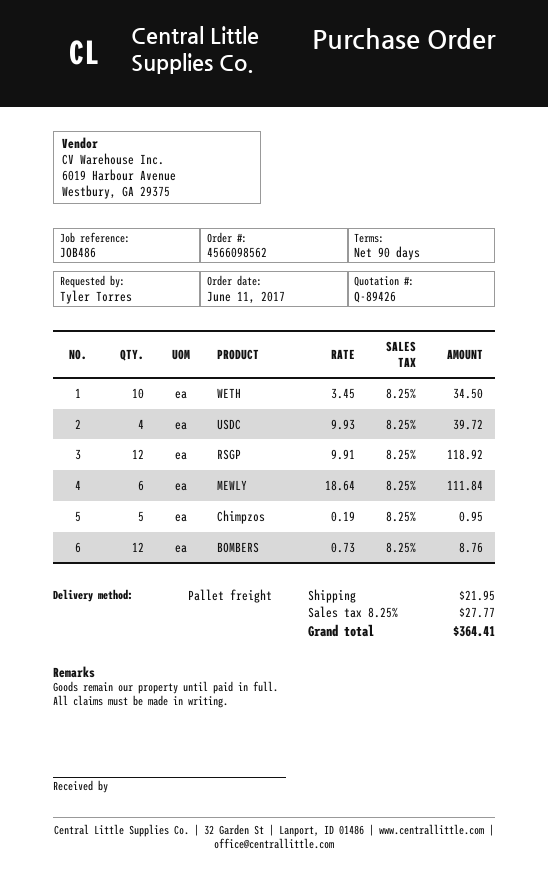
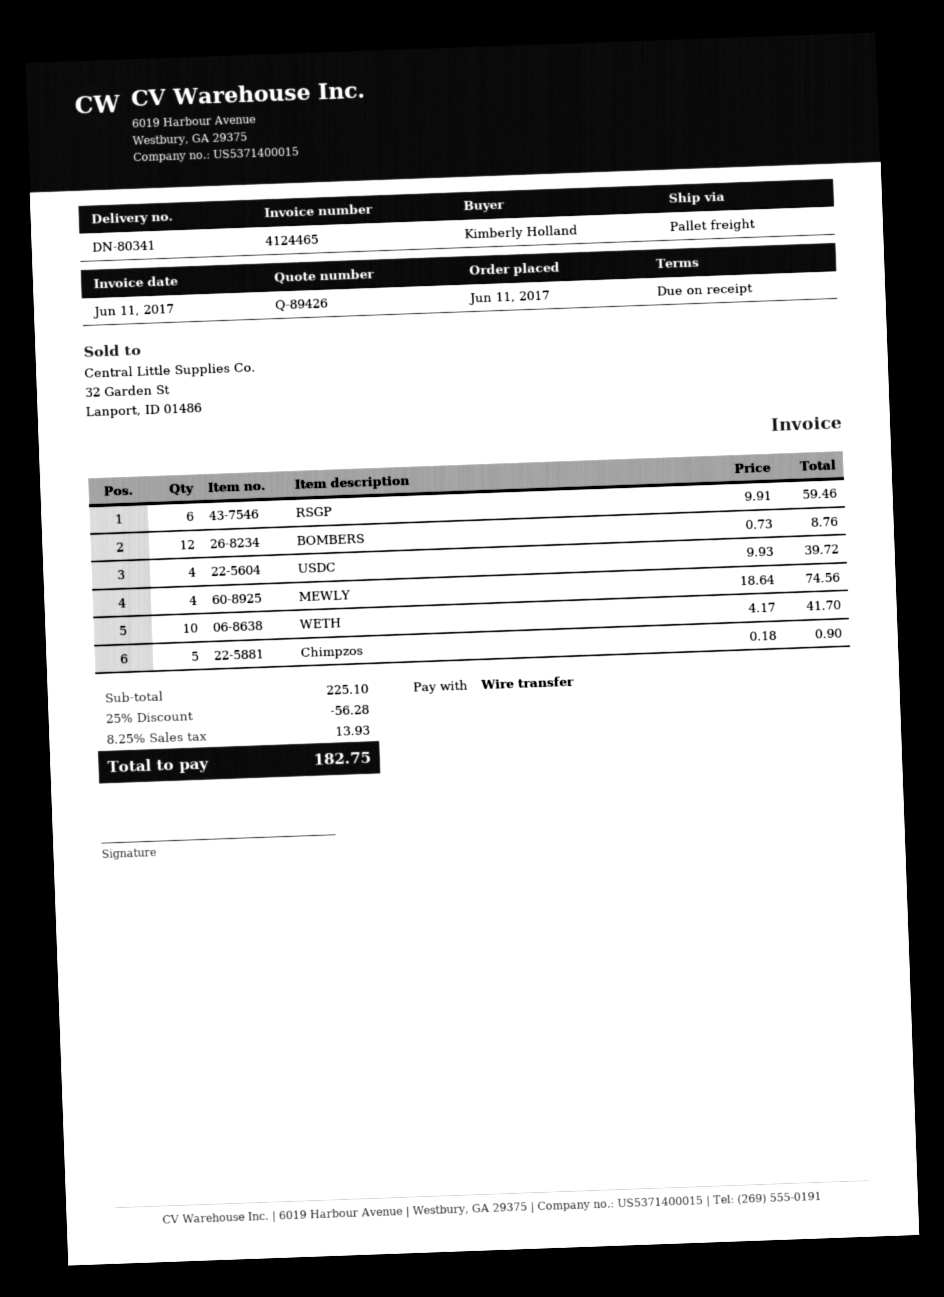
payment terms: 90 days -> on receipt
ordered by: Tyler Torres -> Kimberly Holland
WETH: 10 x 3.45 = 34.50 -> 10 x 4.17 = 41.70
RSGP: 12 x 9.91 = 118.92 -> 6 x 9.91 = 59.46
MEWLY: 6 x 18.64 = 111.84 -> 4 x 18.64 = 74.56
Chimpzos: 5 x 0.19 = 0.95 -> 5 x 0.18 = 0.90
discount: none -> 25% = 56.28
shipping: 21.95 -> none
tax: 8.25% = 27.77 -> 8.25% = 13.93
total: 364.41 -> 182.75

